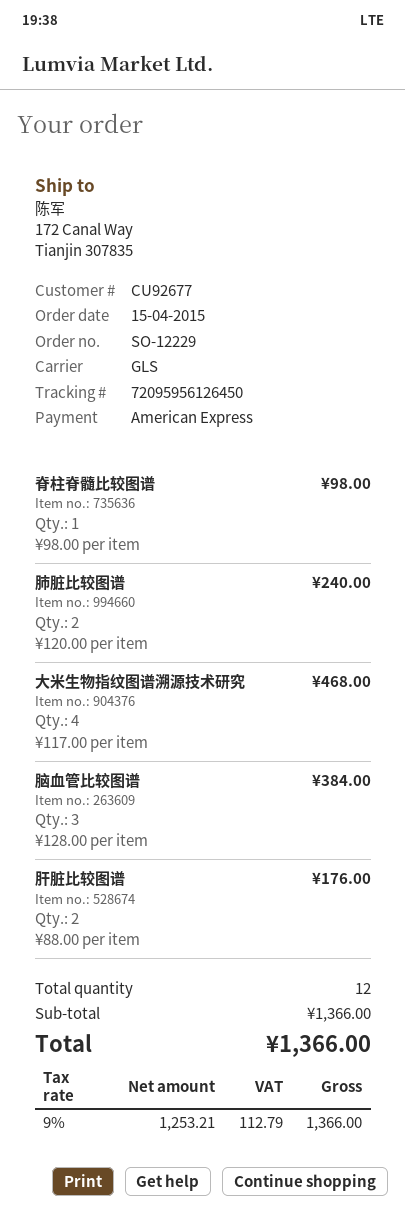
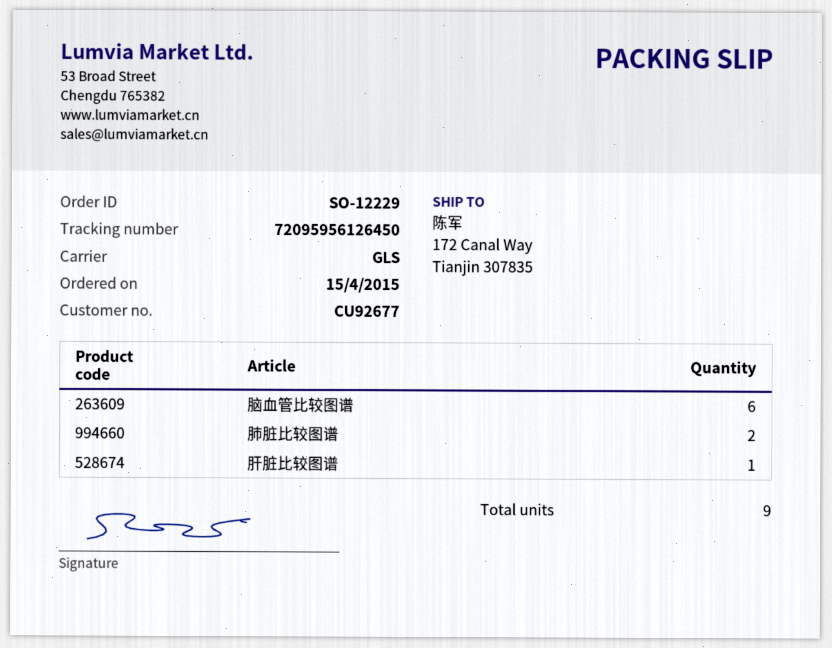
脊柱脊髓比较图谱: 1 -> none
大米生物指纹图谱溯源技术研究: 4 -> none
脑血管比较图谱: 3 -> 6
肝脏比较图谱: 2 -> 1
total quantity: 12 -> 9

